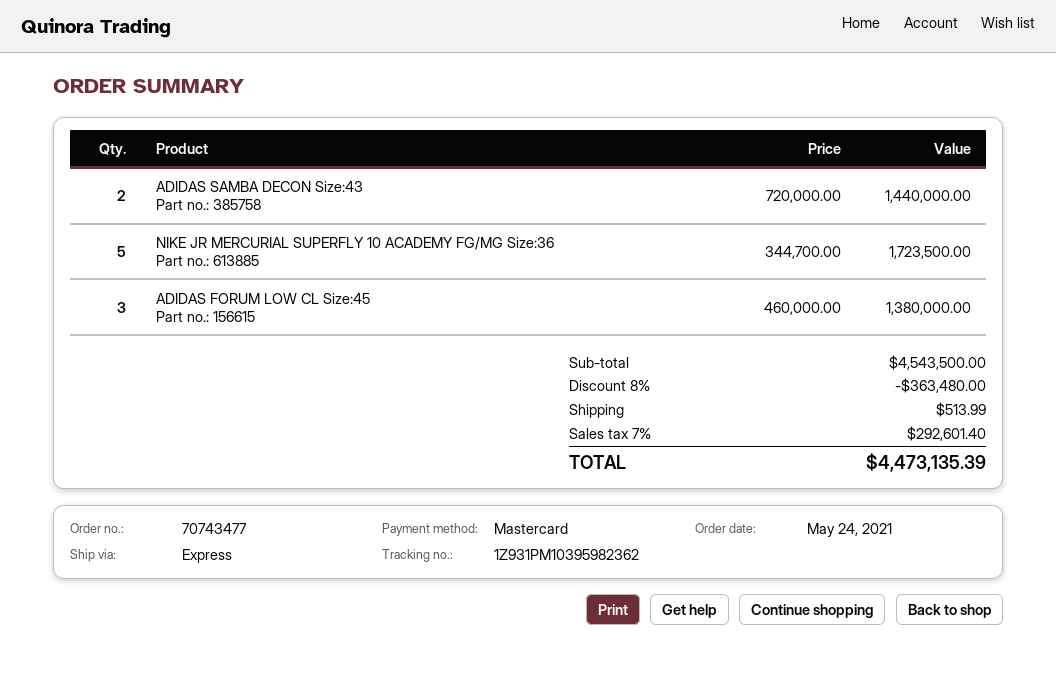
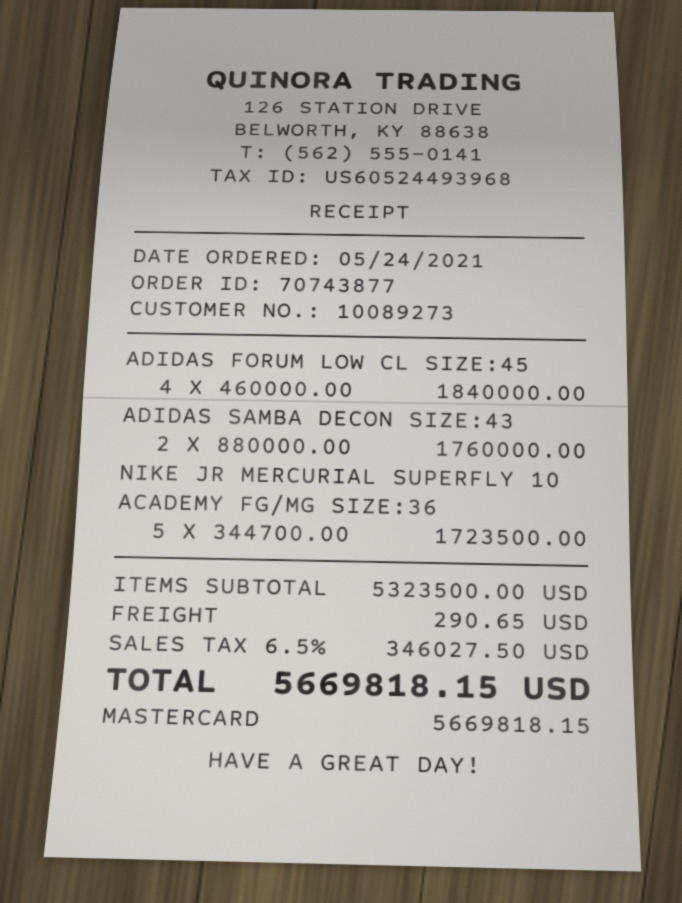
order number: 70743477 -> 70743877
ADIDAS SAMBA DECON Size:43: 2 x 720000.00 = 1440000.00 -> 2 x 880000.00 = 1760000.00
ADIDAS FORUM LOW CL Size:45: 3 x 460000.00 = 1380000.00 -> 4 x 460000.00 = 1840000.00
subtotal: 4543500.00 -> 5323500.00
discount: 8% = 363480.00 -> none
shipping: 513.99 -> 290.65
tax: 7% = 292601.40 -> 6.5% = 346027.50
total: 4473135.39 -> 5669818.15

